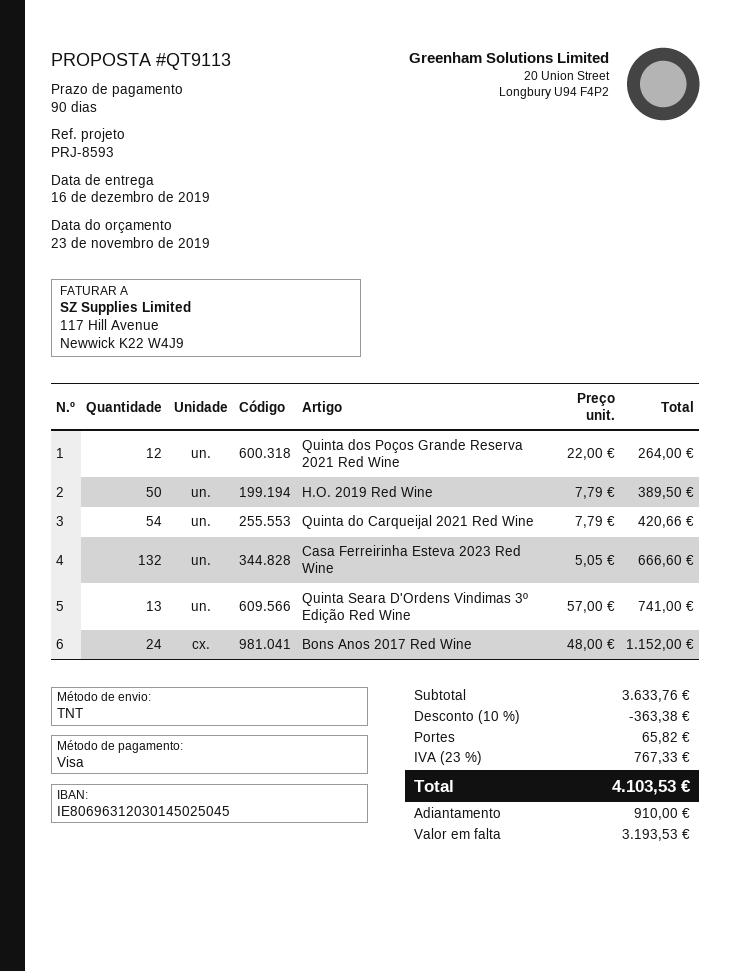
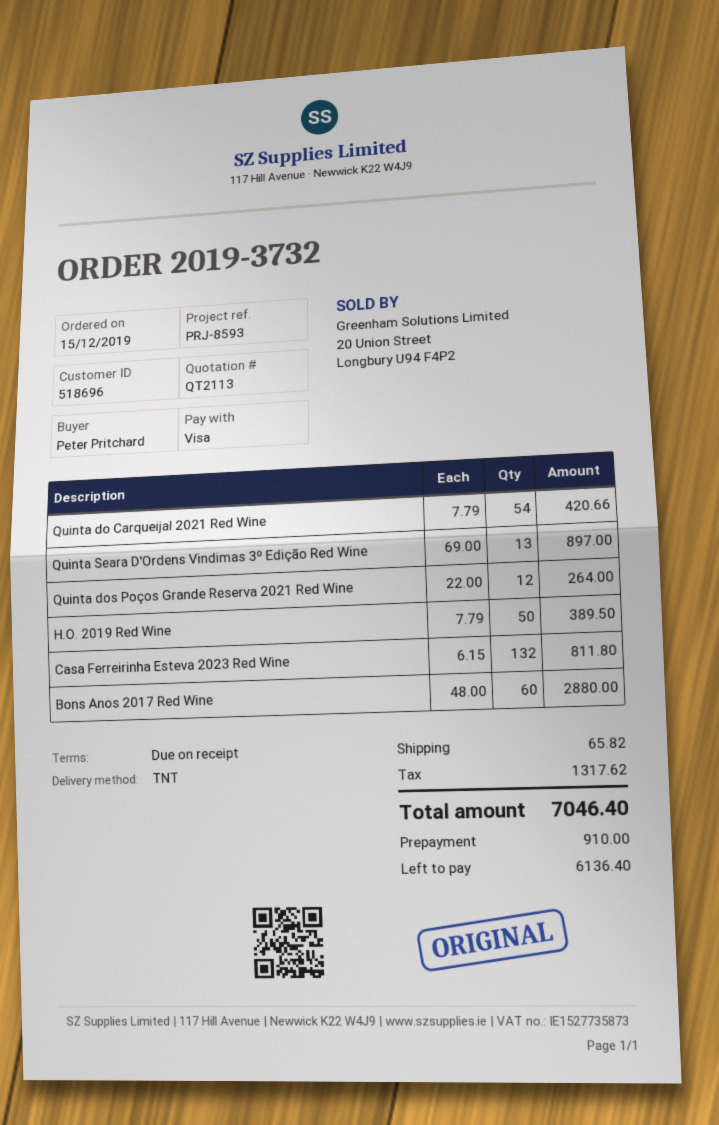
quote number: QT9113 -> QT2113
payment terms: 90 days -> on receipt
Casa Ferreirinha Esteva 2023 Red Wine: 132 x 5.05 = 666.60 -> 132 x 6.15 = 811.80
Quinta Seara D'Ordens Vindimas 3º Edição Red Wine: 13 x 57.00 = 741.00 -> 13 x 69.00 = 897.00
Bons Anos 2017 Red Wine: 24 x 48.00 = 1152.00 -> 60 x 48.00 = 2880.00
discount: 10% = 363.38 -> none
tax: 767.33 -> 1317.62
total: 4103.53 -> 7046.40
balance: 3193.53 -> 6136.40

